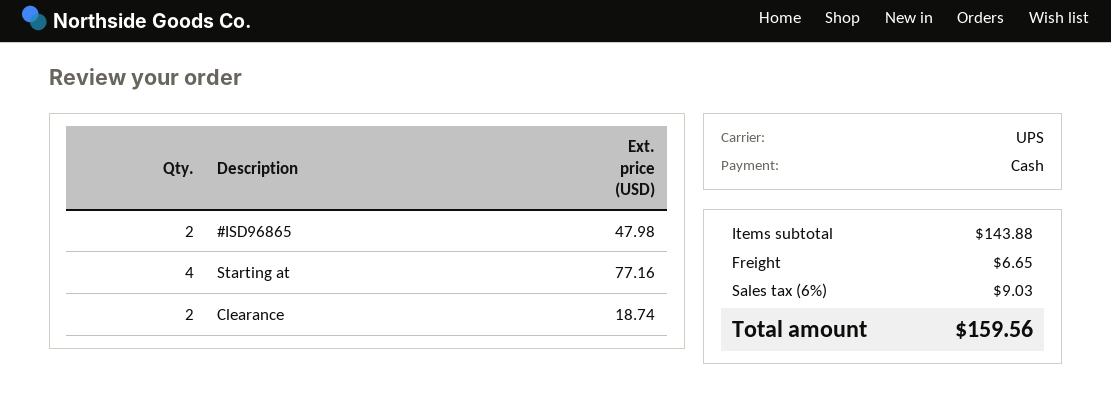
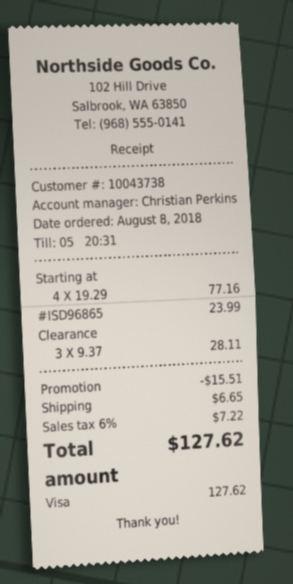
payment method: cash -> Visa
#ISD96865: 2 for 47.98 -> 1 for 23.99
Clearance: 2 for 18.74 -> 3 for 28.11
discount: none -> 15.51
tax: 6% = 9.03 -> 6% = 7.22
total: 159.56 -> 127.62

